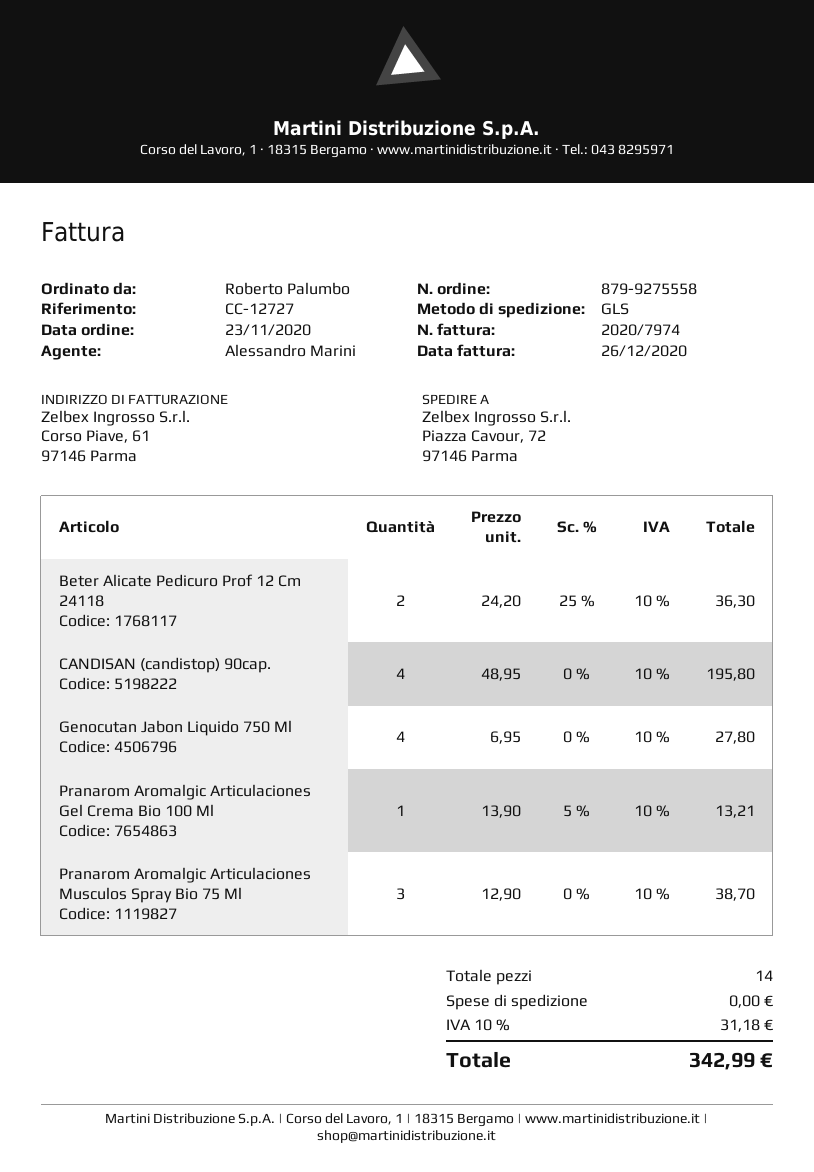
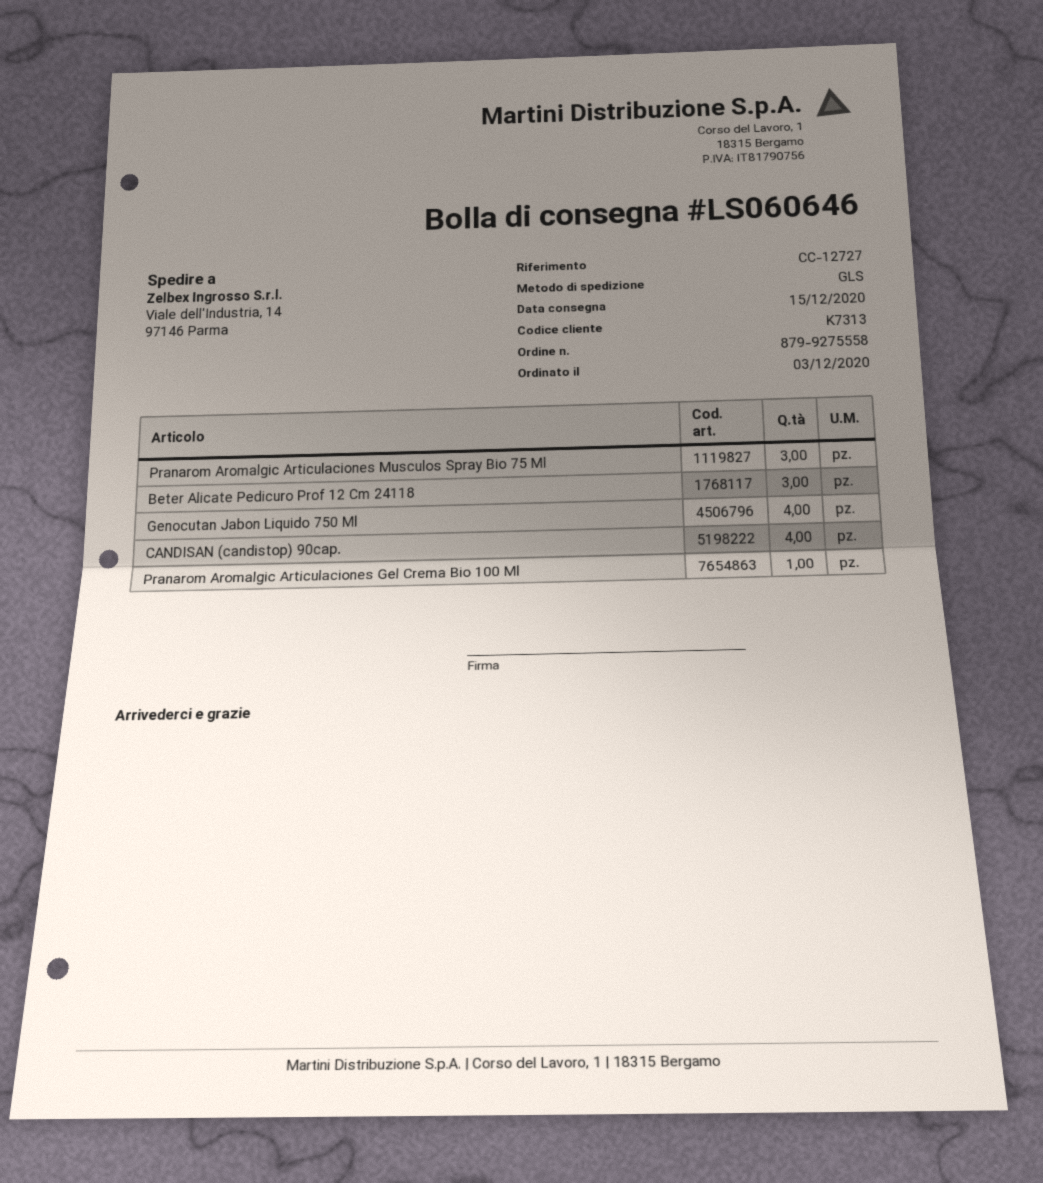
order date: 2020-11-23 -> 2020-12-03
ship to: Piazza Cavour, 72, 97146 Parma -> Viale dell'Industria, 14, 97146 Parma
Beter Alicate Pedicuro Prof 12 Cm 24118: 2 -> 3

